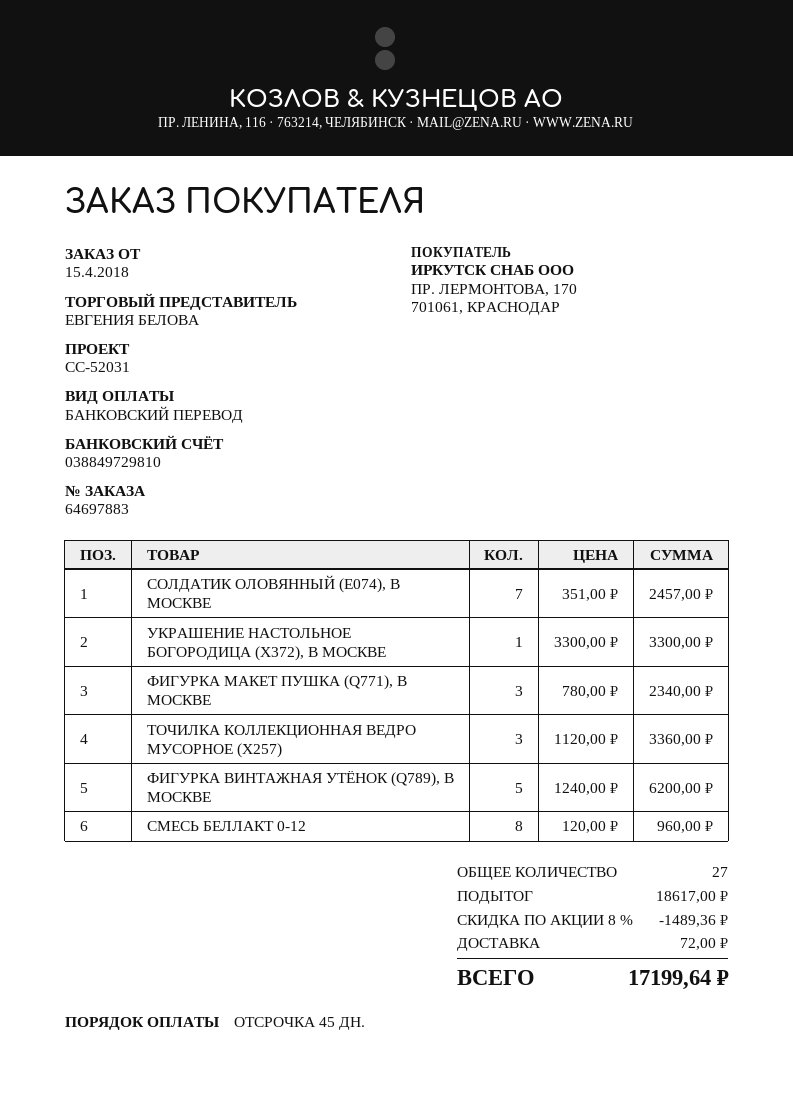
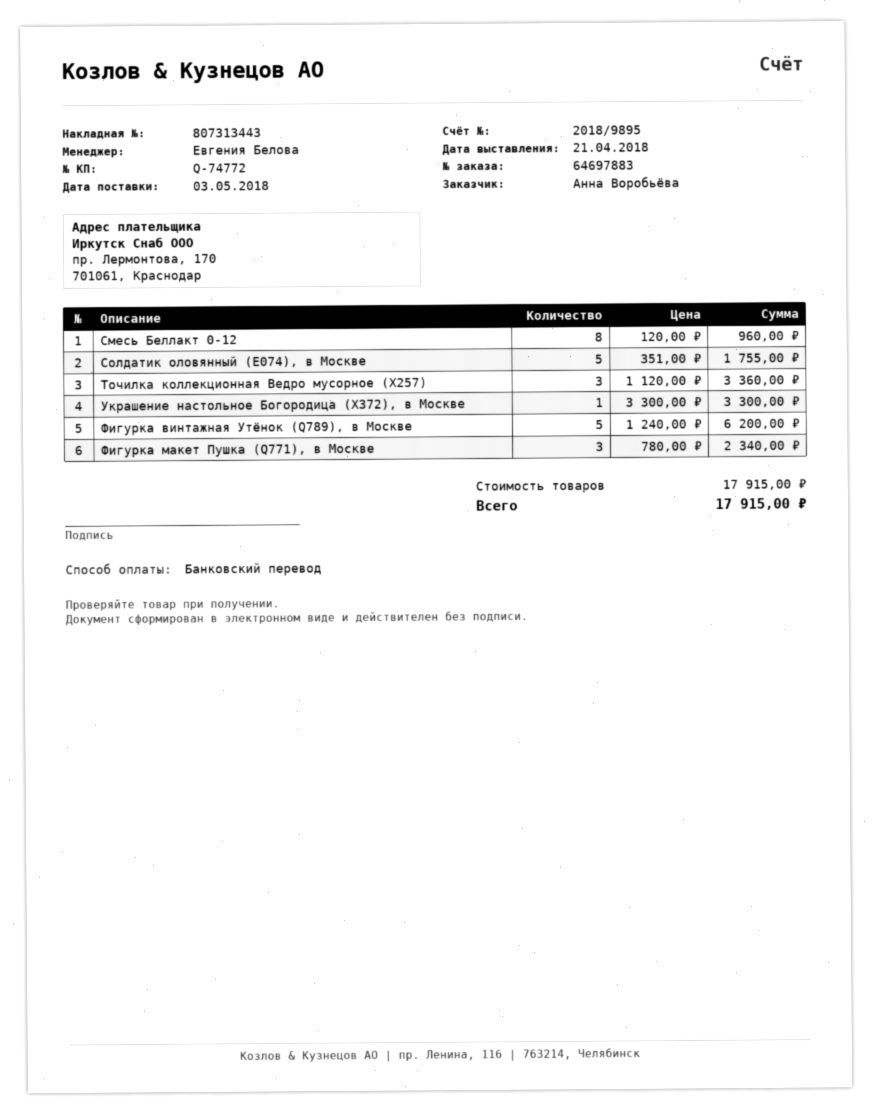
СОЛДАТИК ОЛОВЯННЫЙ (E074), В МОСКВЕ: 7 x 351.00 = 2457.00 -> 5 x 351.00 = 1755.00
subtotal: 18617.00 -> 17915.00
discount: 8% = 1489.36 -> none
shipping: 72.00 -> none
total: 17199.64 -> 17915.00

